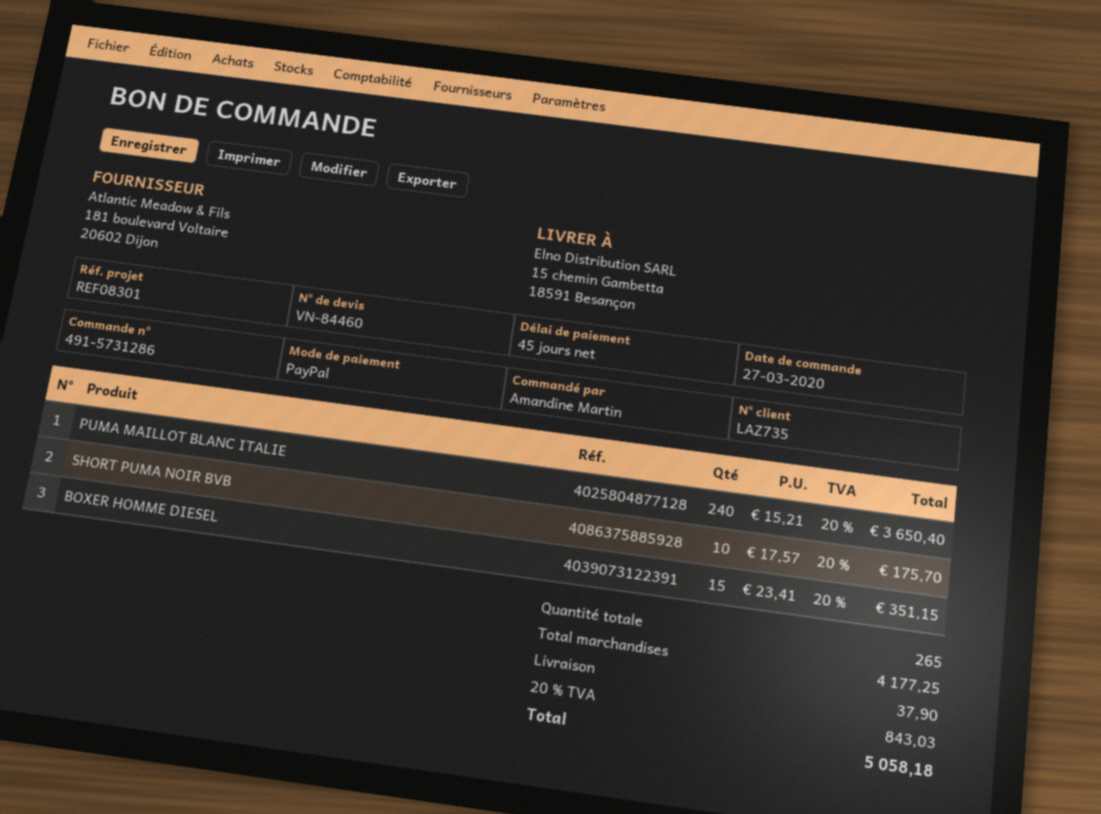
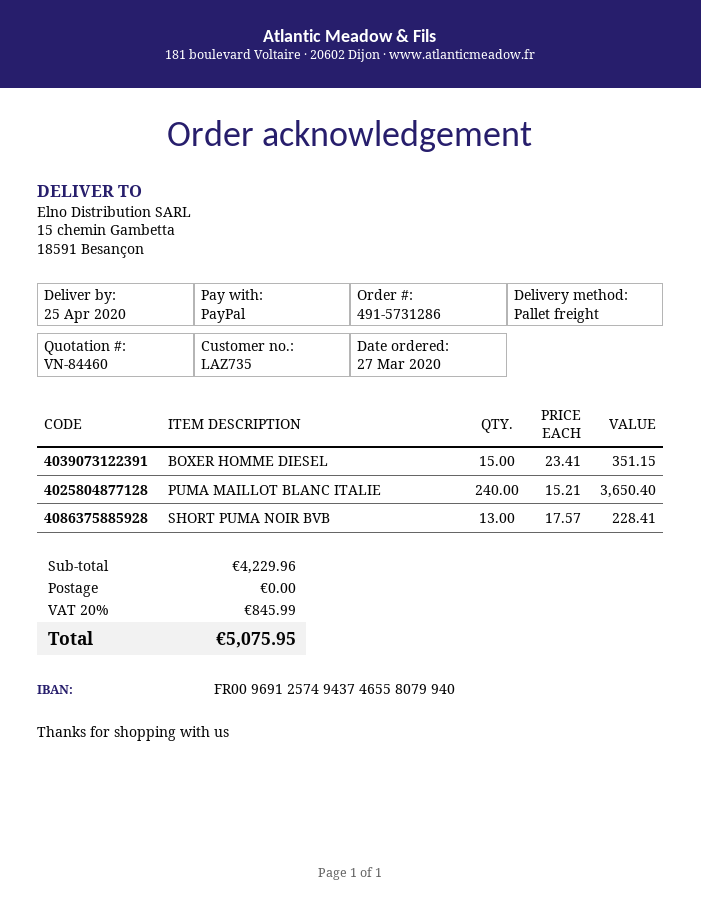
SHORT PUMA NOIR BVB: 10 x 17.57 = 175.70 -> 13 x 17.57 = 228.41
subtotal: 4177.25 -> 4229.96
shipping: 37.90 -> 0.00
tax: 20% = 843.03 -> 20% = 845.99
total: 5058.18 -> 5075.95

